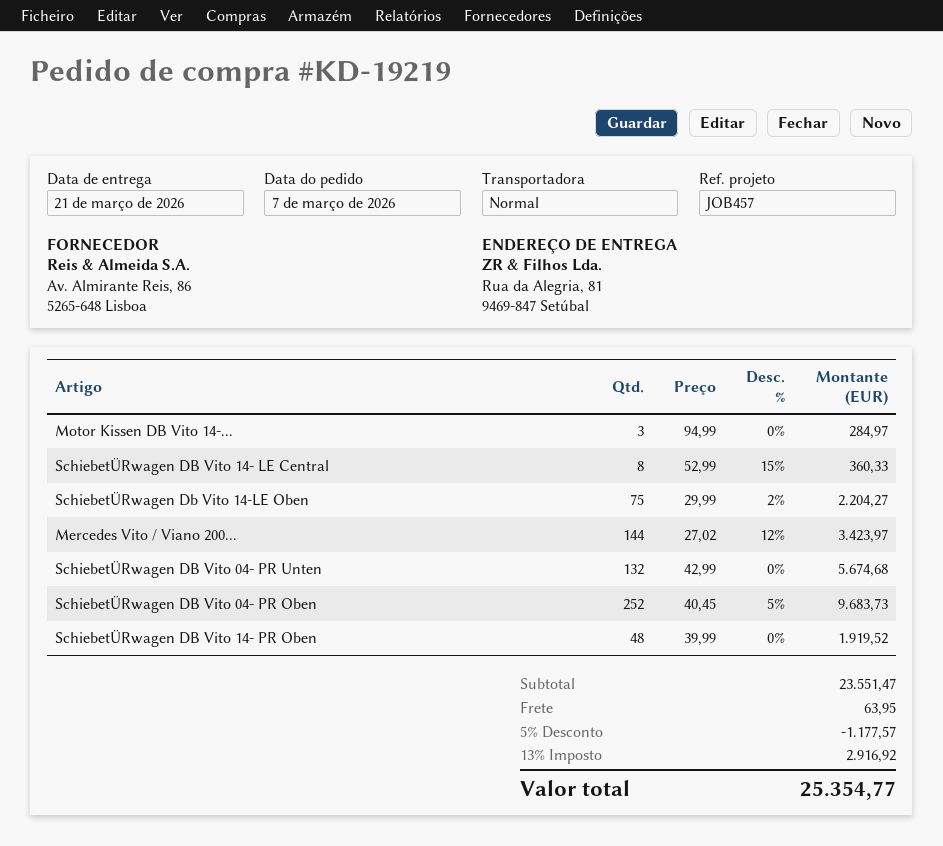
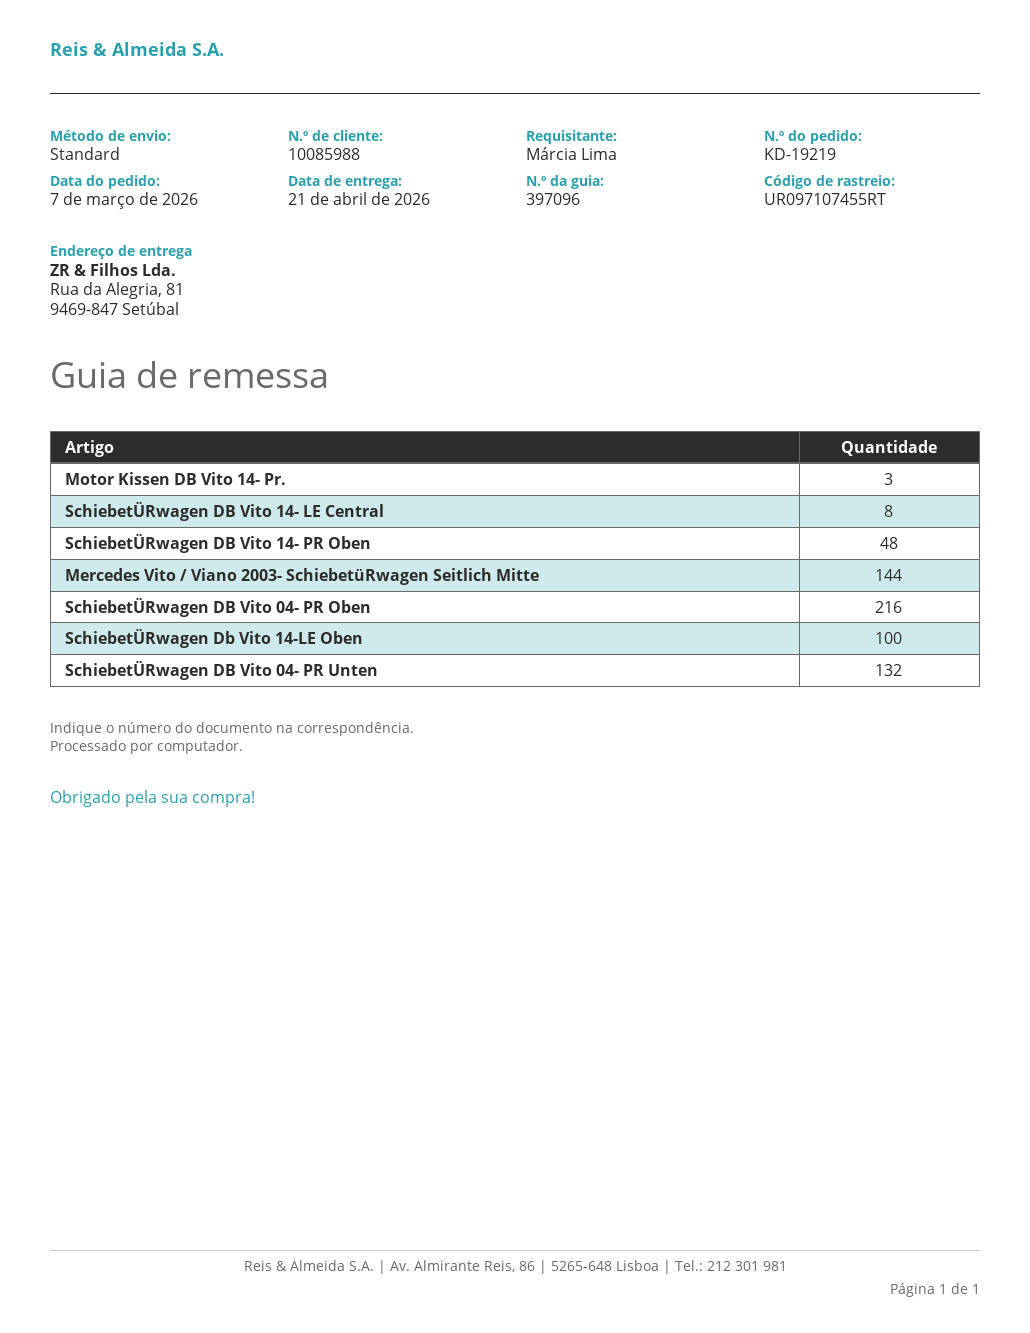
delivery date: 2026-03-21 -> 2026-04-21
SchiebetÜRwagen Db Vito 14-LE Oben: 75 -> 100
SchiebetÜRwagen DB Vito 04- PR Oben: 252 -> 216

